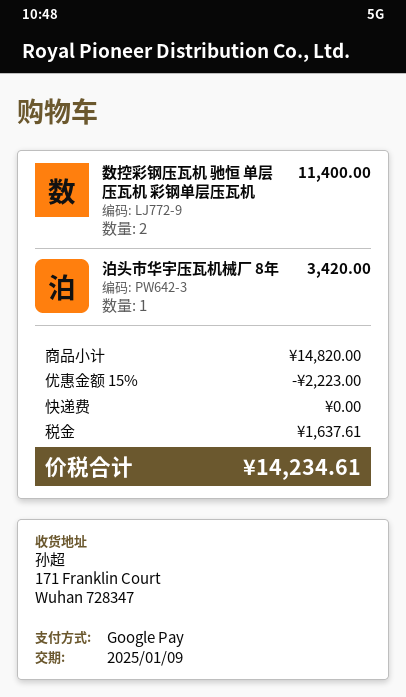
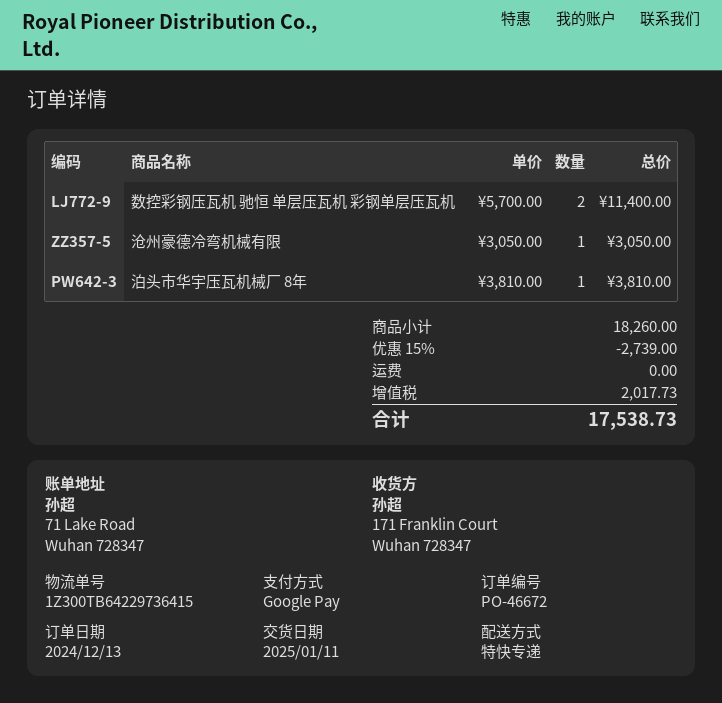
delivery date: 2025-01-09 -> 2025-01-11
泊头市华宇压瓦机械厂 8年: 1 for 3420.00 -> 1 for 3810.00
沧州豪德冷弯机械有限: none -> 1 for 3050.00
subtotal: 14820.00 -> 18260.00
discount: 15% = 2223.00 -> 15% = 2739.00
tax: 1637.61 -> 2017.73
total: 14234.61 -> 17538.73

